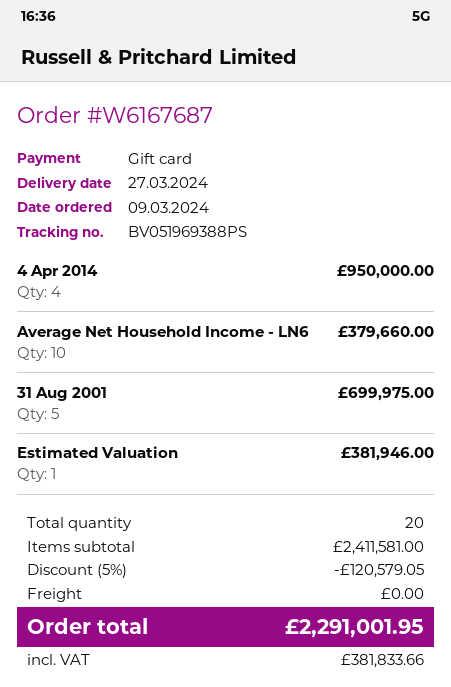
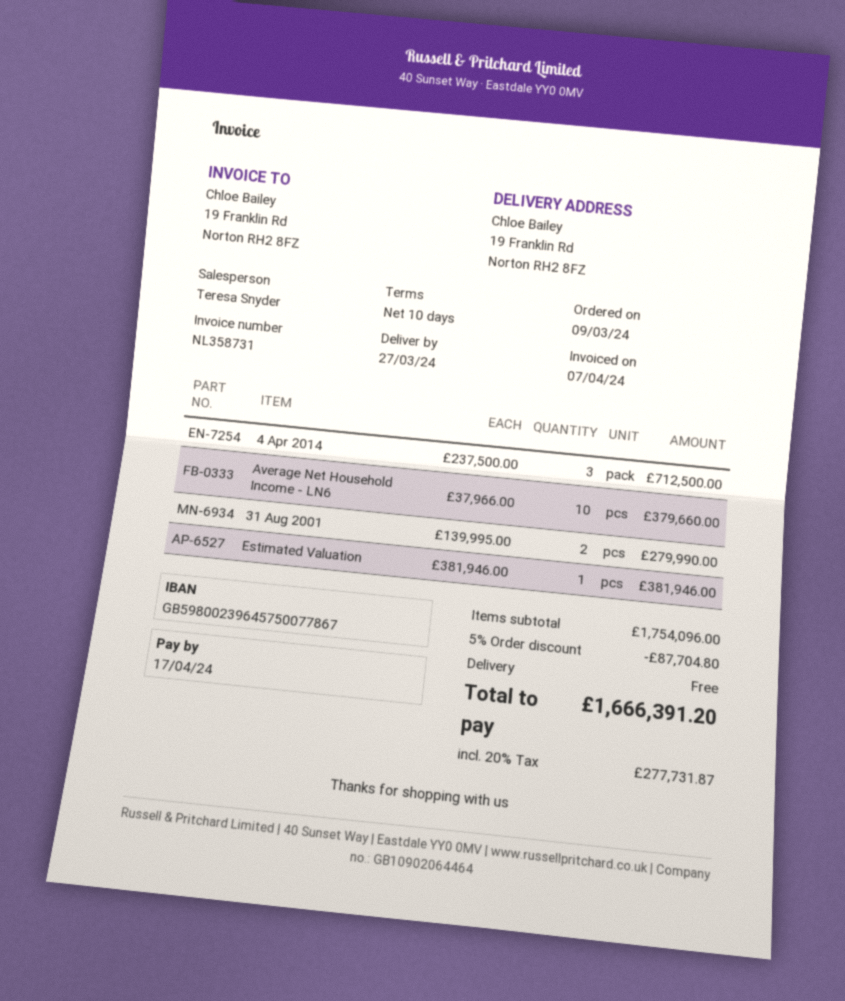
4 Apr 2014: 4 for 950000.00 -> 3 for 712500.00
31 Aug 2001: 5 for 699975.00 -> 2 for 279990.00
subtotal: 2411581.00 -> 1754096.00
discount: 5% = 120579.05 -> 5% = 87704.80
tax: 381833.66 -> 277731.87
total: 2291001.95 -> 1666391.20

